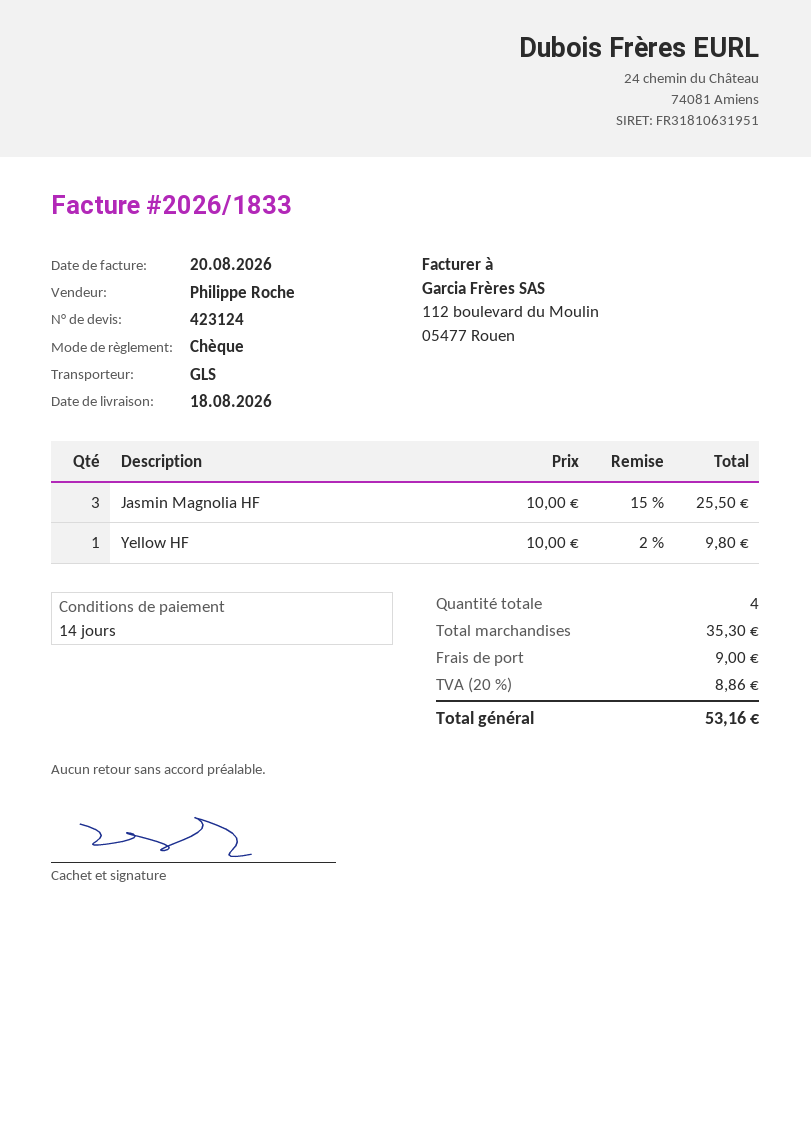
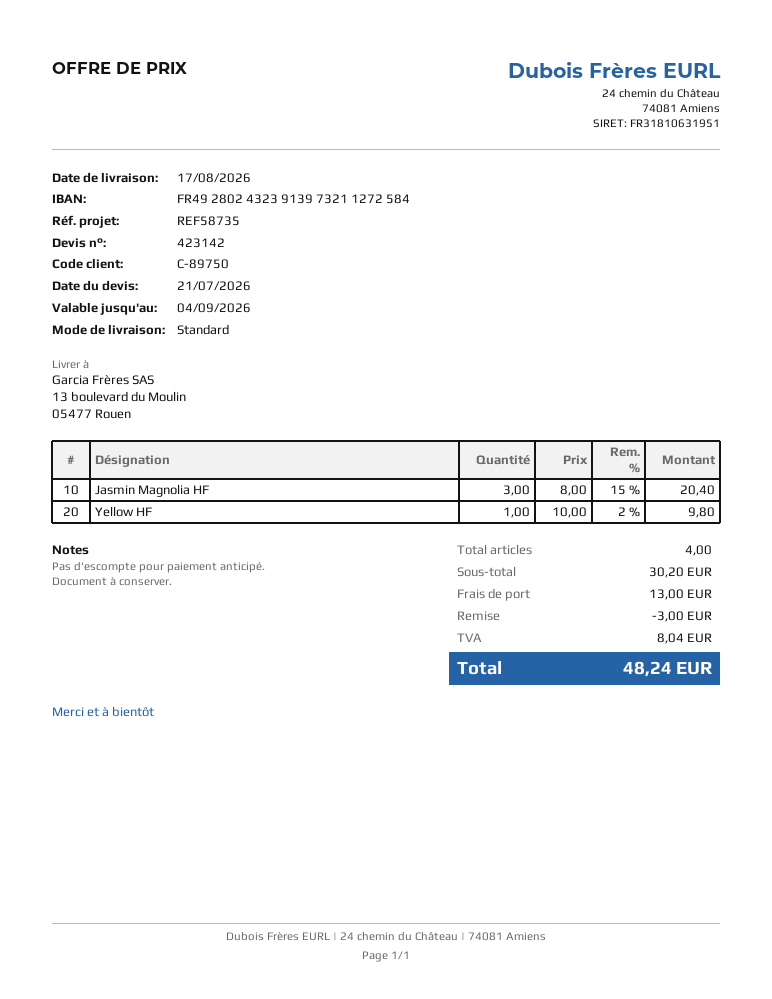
quote number: 423124 -> 423142
delivery date: 2026-08-18 -> 2026-08-17
shipping method: GLS -> standard
Jasmin Magnolia HF: 3 x 10.00 - 15% = 25.50 -> 3 x 8.00 - 15% = 20.40
subtotal: 35.30 -> 30.20
discount: none -> 3.00
shipping: 9.00 -> 13.00
tax: 8.86 -> 8.04
total: 53.16 -> 48.24

